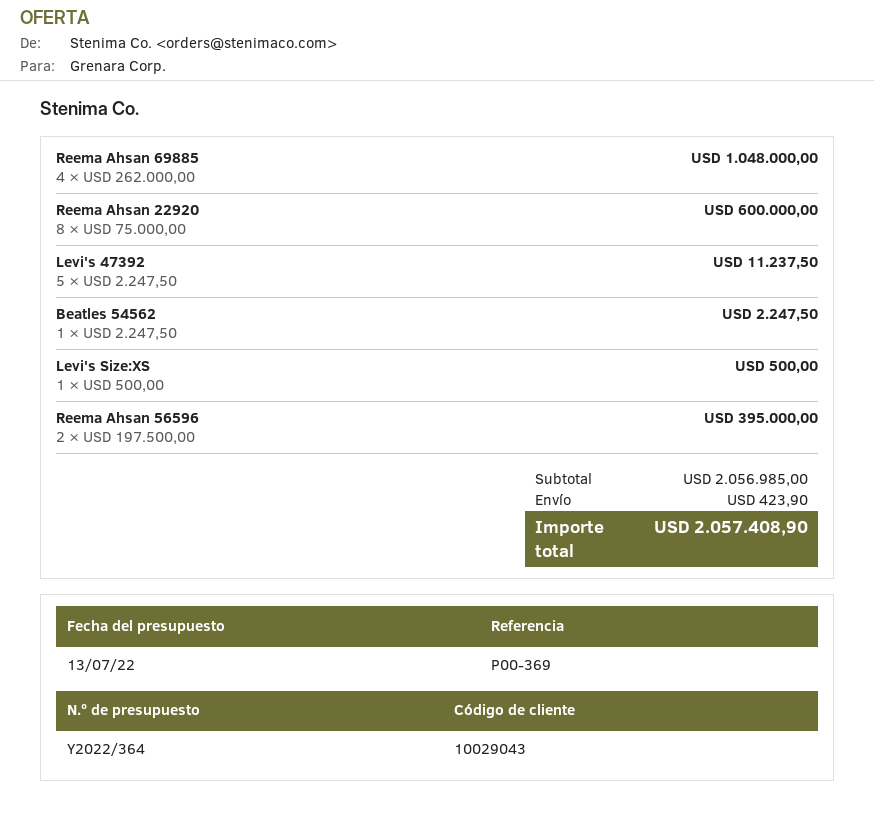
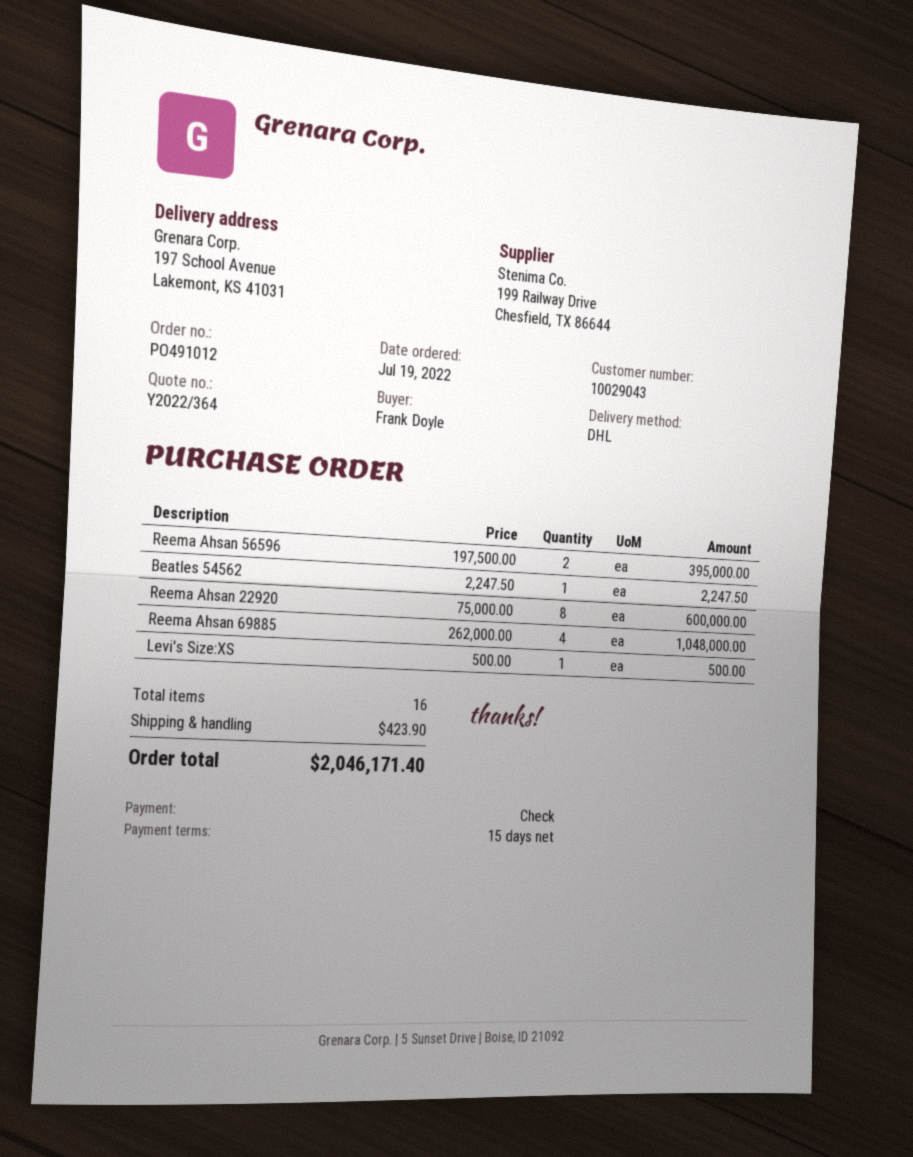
Levi's 47392: 5 x 2247.50 = 11237.50 -> none
total: 2057408.90 -> 2046171.40

